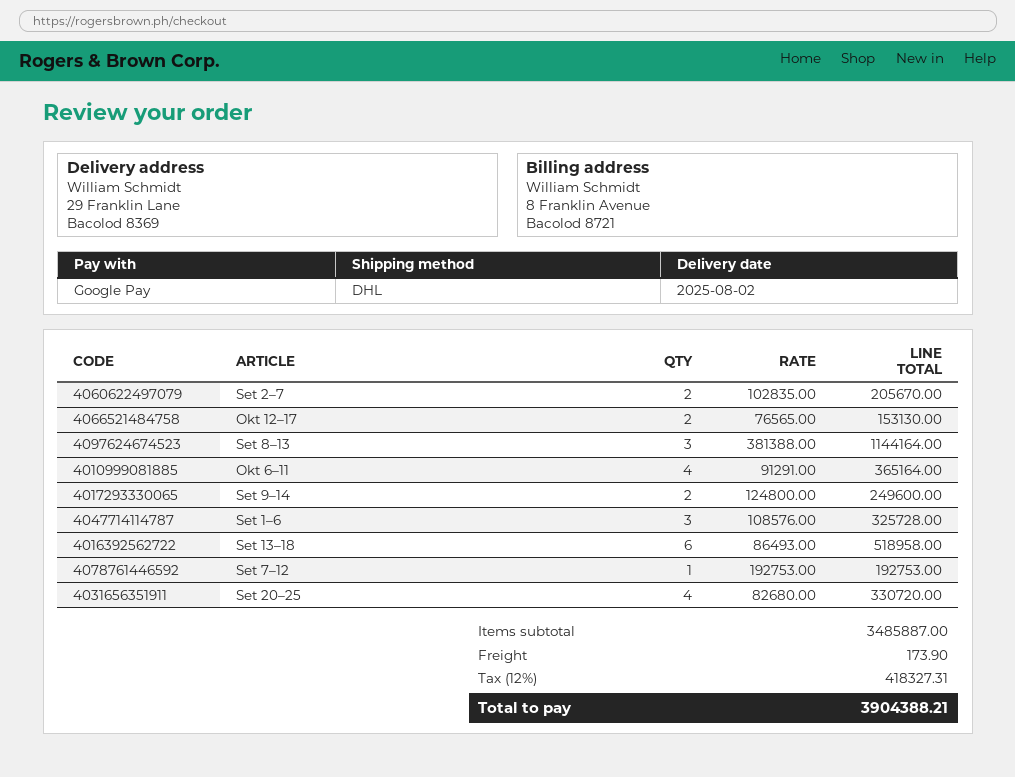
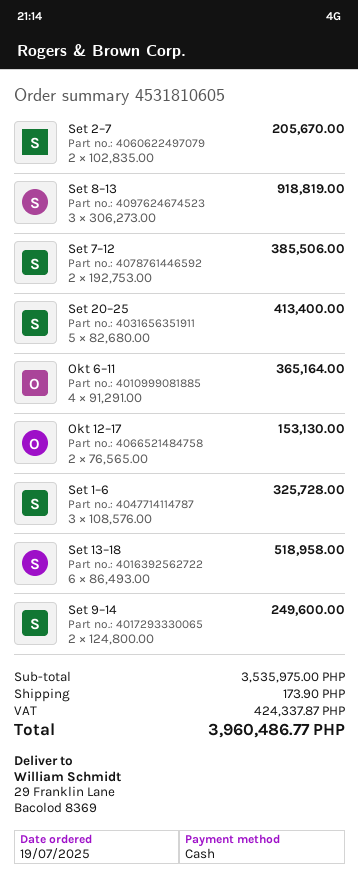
payment method: Google Pay -> cash
Set 8–13: 3 x 381388.00 = 1144164.00 -> 3 x 306273.00 = 918819.00
Set 7–12: 1 x 192753.00 = 192753.00 -> 2 x 192753.00 = 385506.00
Set 20–25: 4 x 82680.00 = 330720.00 -> 5 x 82680.00 = 413400.00
subtotal: 3485887.00 -> 3535975.00
tax: 418327.31 -> 424337.87
total: 3904388.21 -> 3960486.77

